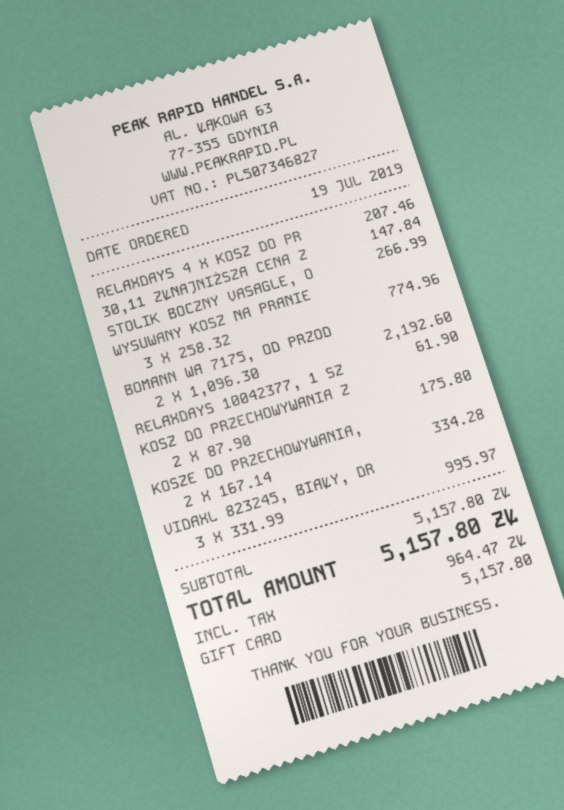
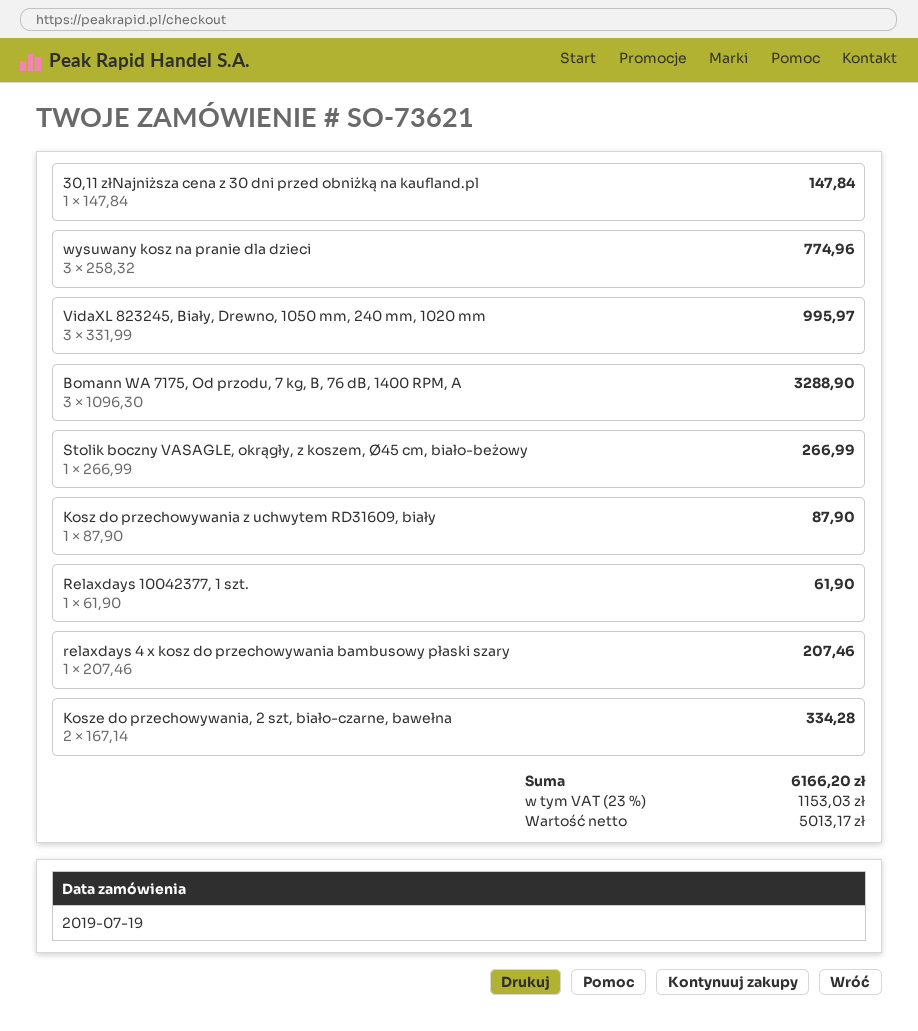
BOMANN WA 7175, OD PRZOD: 2 x 1096.30 = 2192.60 -> 3 x 1096.30 = 3288.90
KOSZ DO PRZECHOWYWANIA Z: 2 x 87.90 = 175.80 -> 1 x 87.90 = 87.90
tax: 964.47 -> 1153.03
total: 5157.80 -> 6166.20

